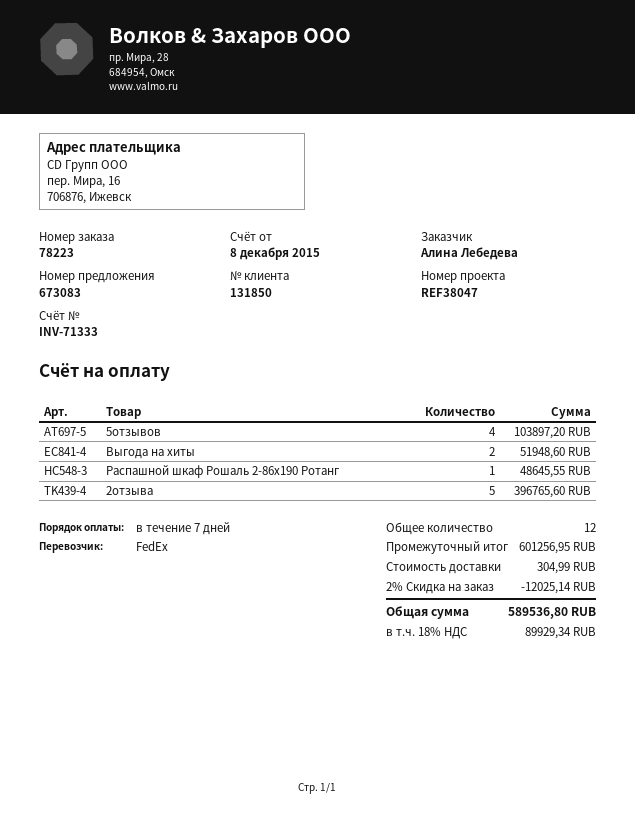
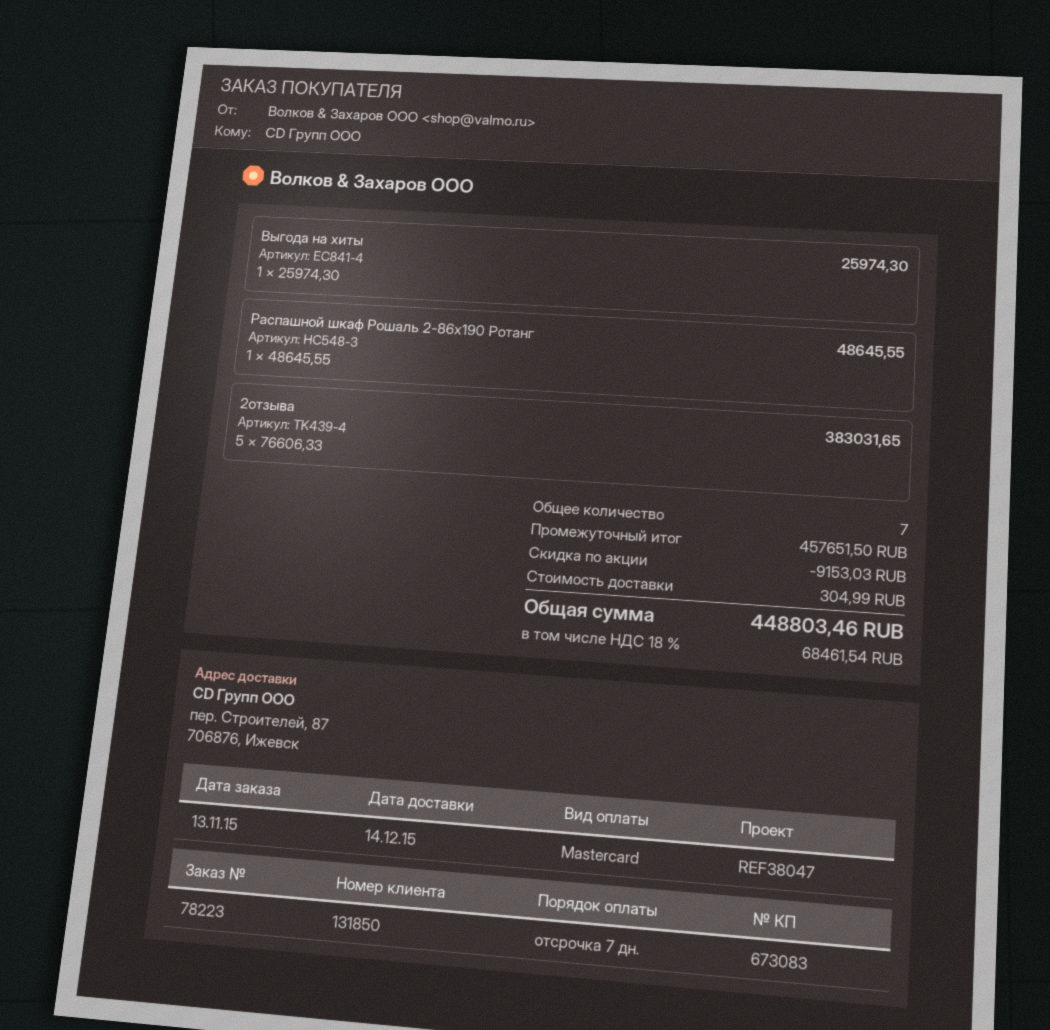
5отзывов: 4 for 103897.20 -> none
Выгода на хиты: 2 for 51948.60 -> 1 for 25974.30
2отзыва: 5 for 396765.60 -> 5 for 383031.65
total quantity: 12 -> 7
subtotal: 601256.95 -> 457651.50
discount: 12025.14 -> 9153.03
tax: 18% = 89929.34 -> 18% = 68461.54
total: 589536.80 -> 448803.46

